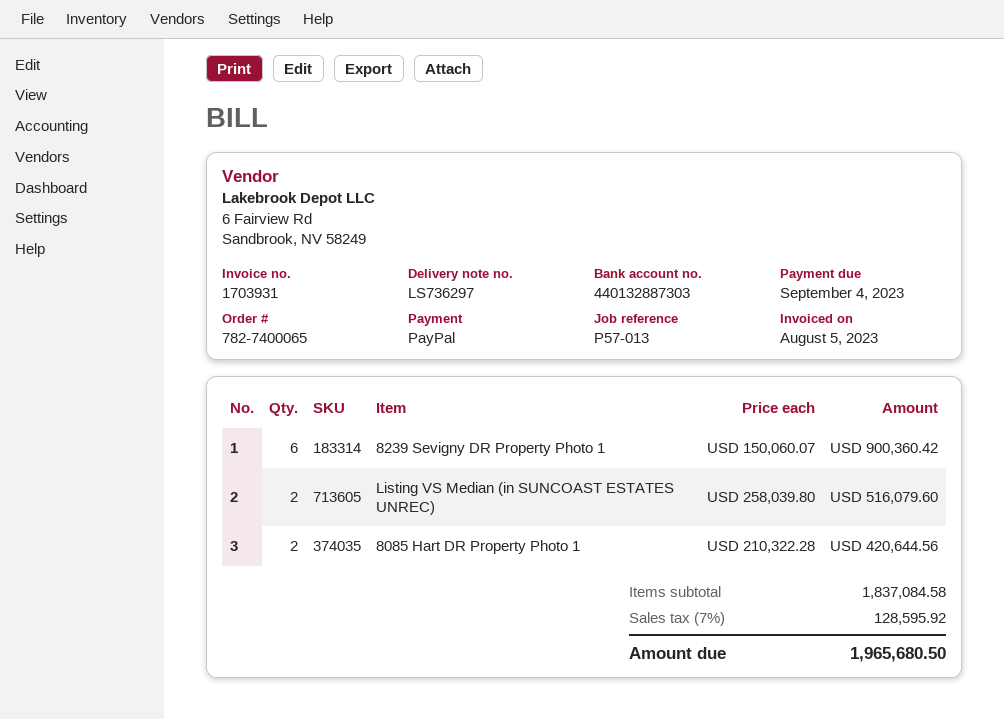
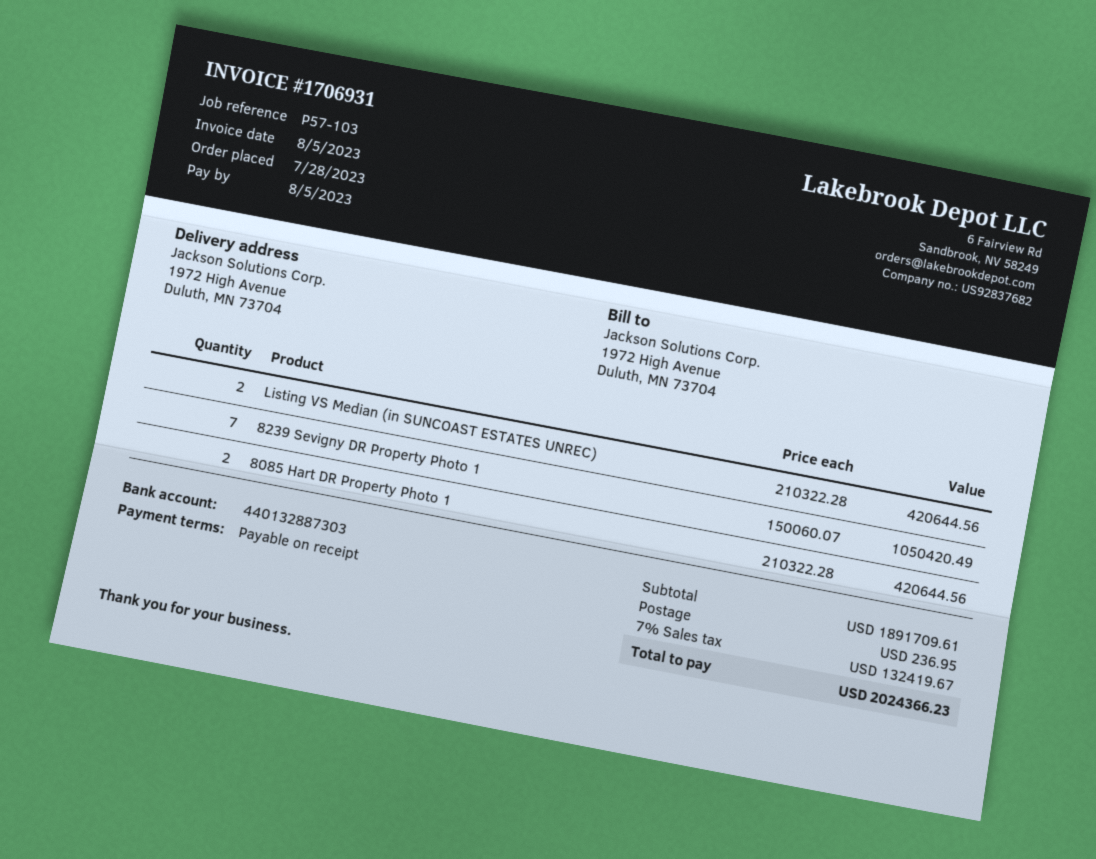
invoice number: 1703931 -> 1706931
due date: 2023-09-04 -> 2023-08-05
reference: P57-013 -> P57-103
8239 Sevigny DR Property Photo 1: 6 x 150060.07 = 900360.42 -> 7 x 150060.07 = 1050420.49
Listing VS Median (in SUNCOAST ESTATES UNREC): 2 x 258039.80 = 516079.60 -> 2 x 210322.28 = 420644.56
subtotal: 1837084.58 -> 1891709.61
shipping: none -> 236.95
tax: 7% = 128595.92 -> 7% = 132419.67
total: 1965680.50 -> 2024366.23

